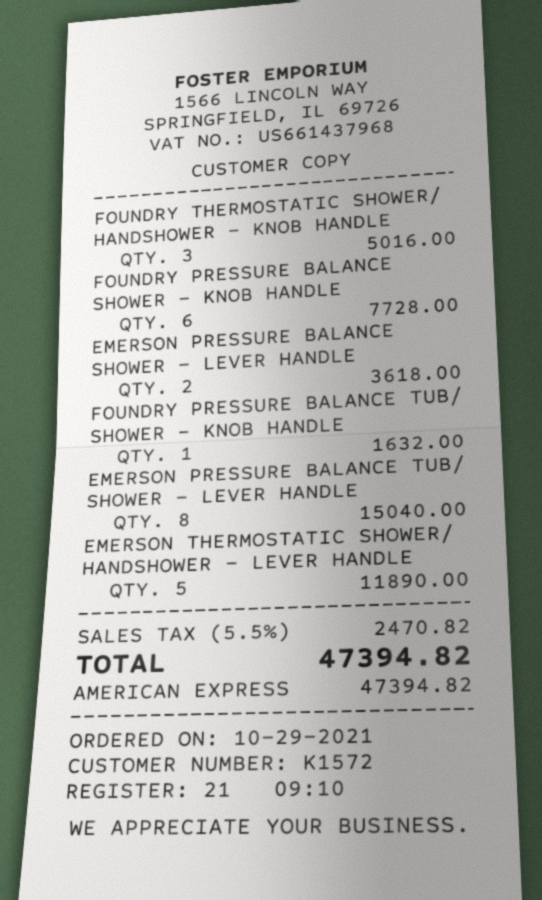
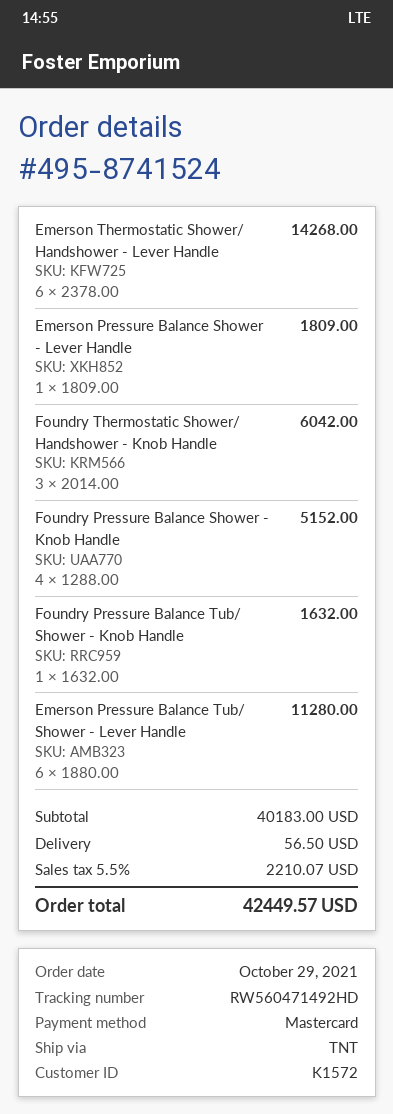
payment method: American Express -> Mastercard
FOUNDRY THERMOSTATIC SHOWER/ HANDSHOWER - KNOB HANDLE: 3 for 5016.00 -> 3 for 6042.00
FOUNDRY PRESSURE BALANCE SHOWER - KNOB HANDLE: 6 for 7728.00 -> 4 for 5152.00
EMERSON PRESSURE BALANCE SHOWER - LEVER HANDLE: 2 for 3618.00 -> 1 for 1809.00
EMERSON PRESSURE BALANCE TUB/ SHOWER - LEVER HANDLE: 8 for 15040.00 -> 6 for 11280.00
EMERSON THERMOSTATIC SHOWER/ HANDSHOWER - LEVER HANDLE: 5 for 11890.00 -> 6 for 14268.00
shipping: none -> 56.50
tax: 5.5% = 2470.82 -> 5.5% = 2210.07
total: 47394.82 -> 42449.57

